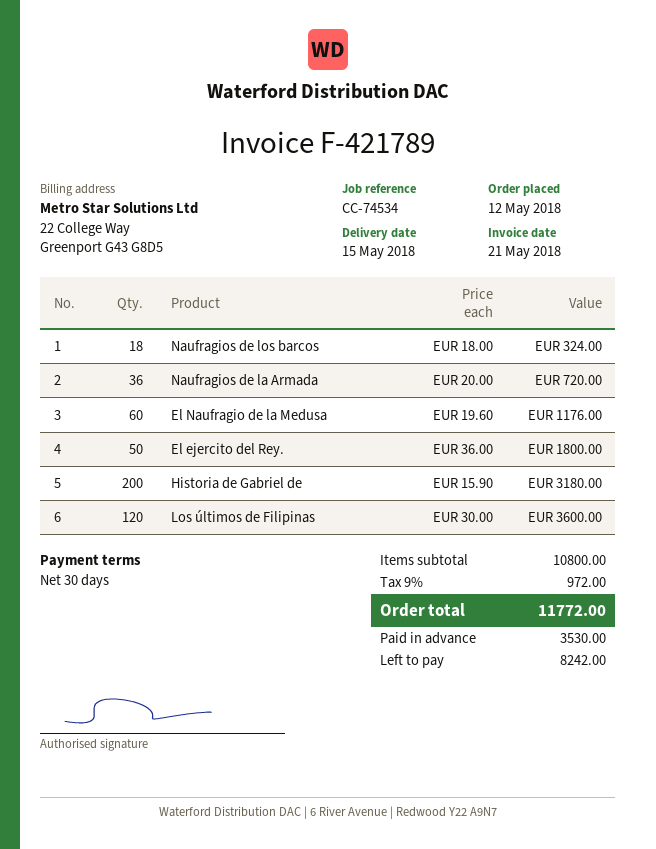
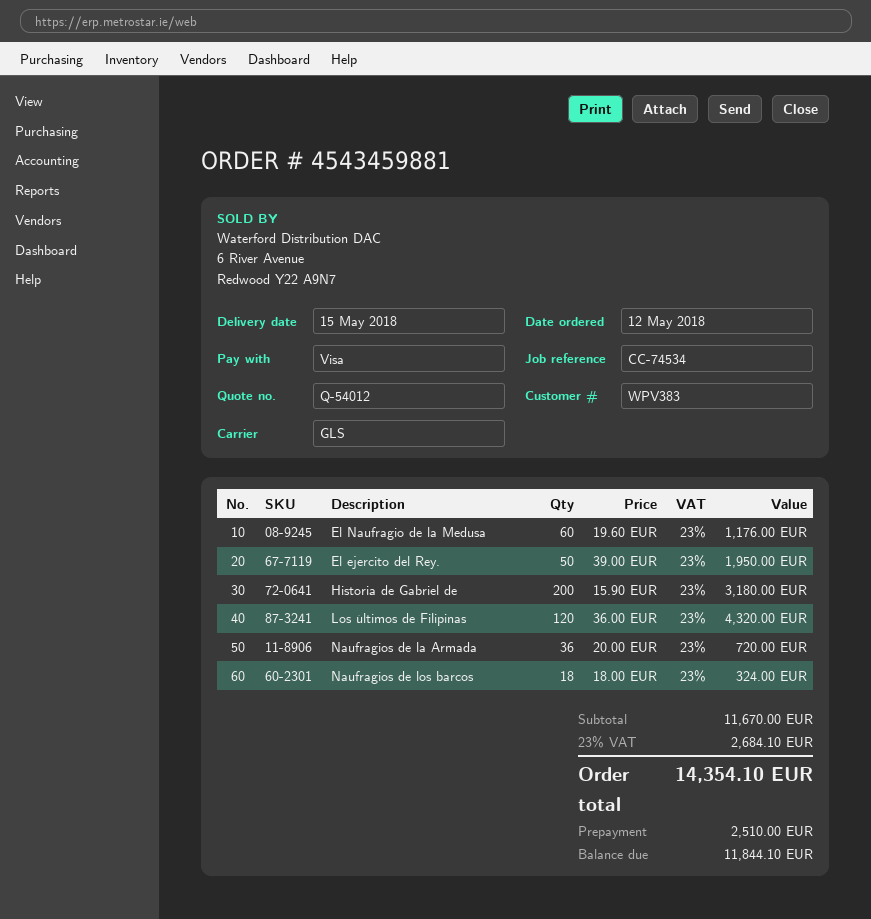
El ejercito del Rey.: 50 x 36.00 = 1800.00 -> 50 x 39.00 = 1950.00
Los últimos de Filipinas: 120 x 30.00 = 3600.00 -> 120 x 36.00 = 4320.00
subtotal: 10800.00 -> 11670.00
tax: 9% = 972.00 -> 23% = 2684.10
total: 11772.00 -> 14354.10
deposit: 3530.00 -> 2510.00
balance: 8242.00 -> 11844.10

